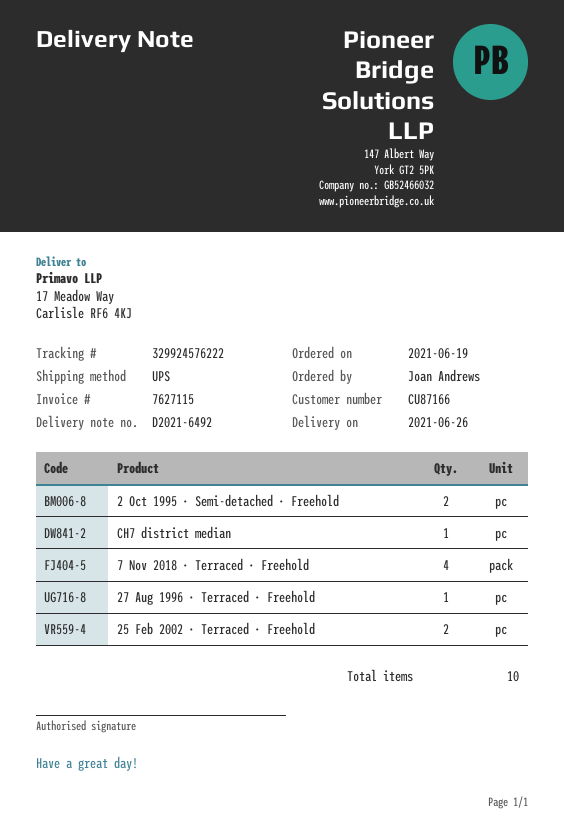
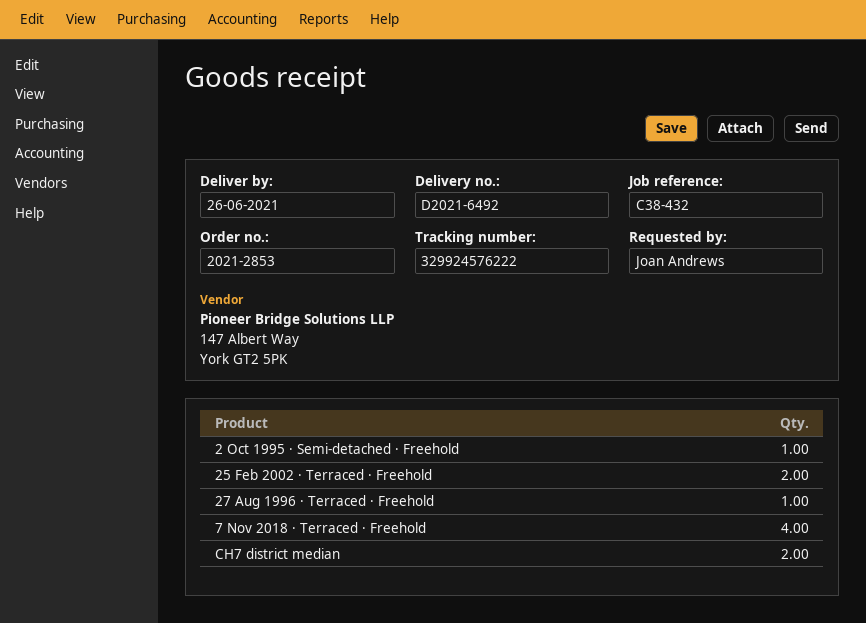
2 Oct 1995 · Semi-detached · Freehold: 2 -> 1
CH7 district median: 1 -> 2

